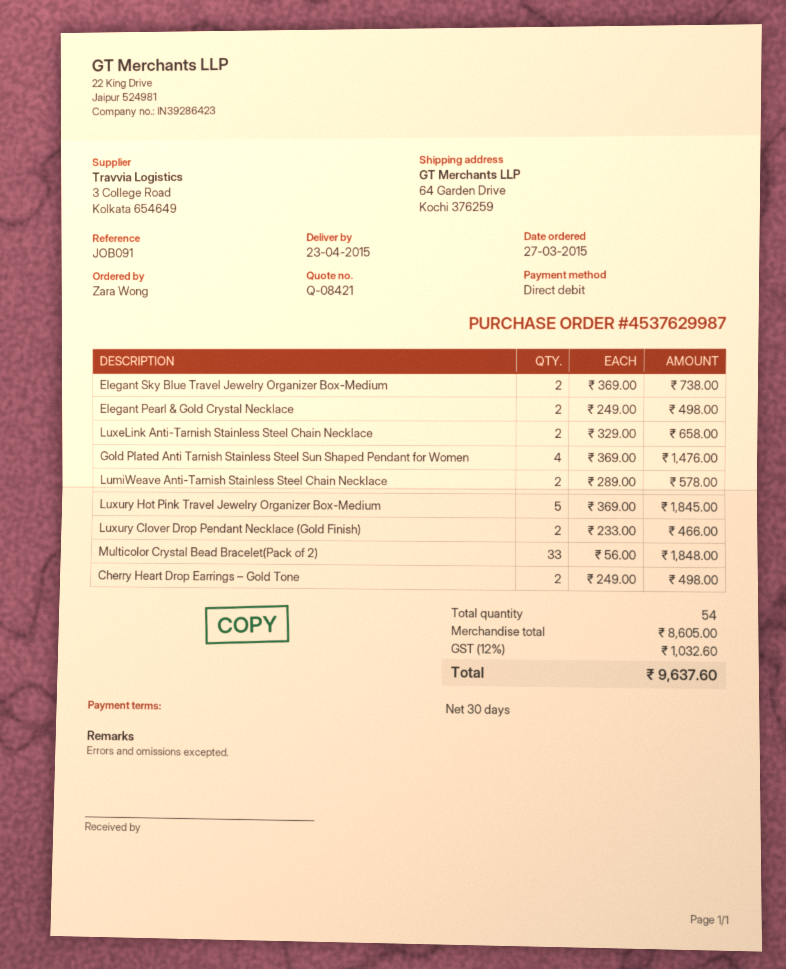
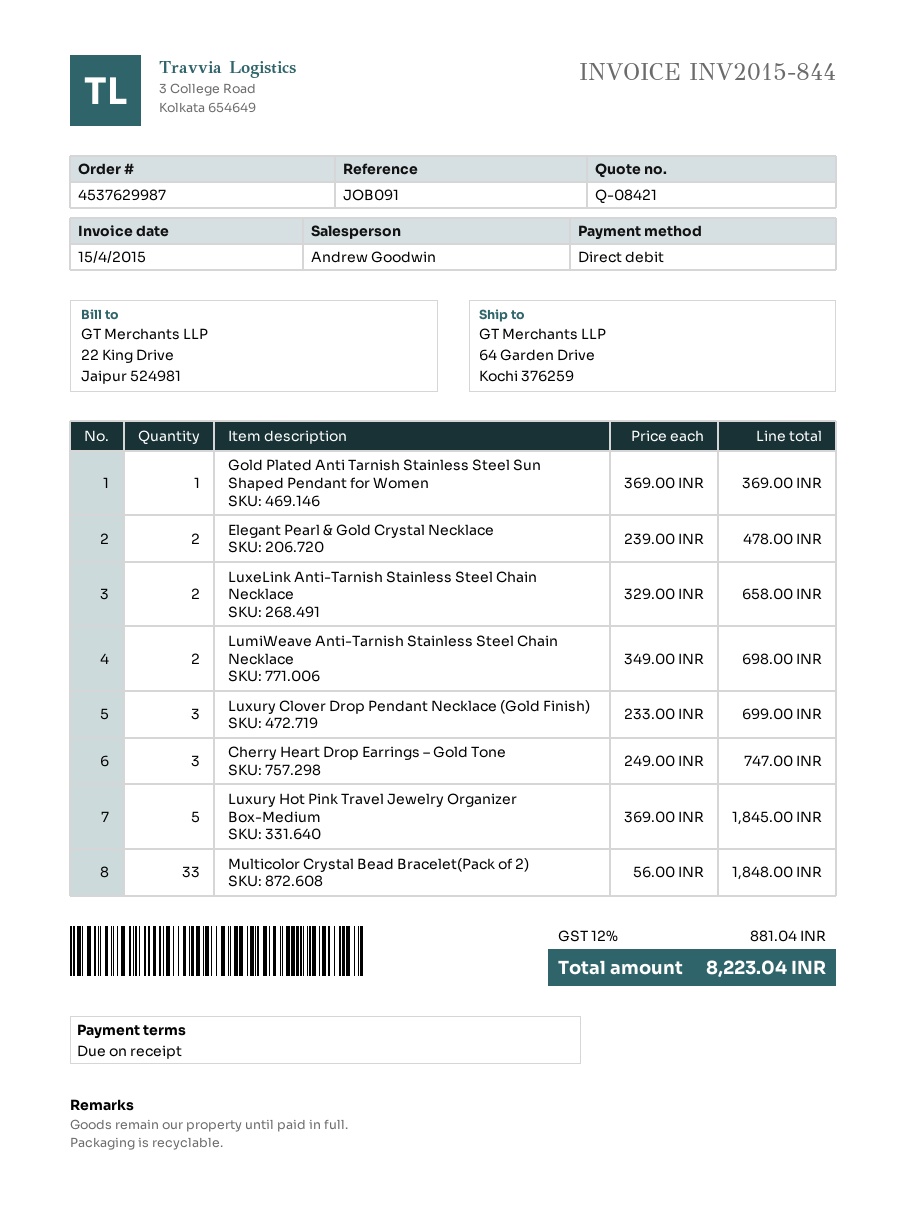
payment terms: 30 days -> on receipt
Elegant Sky Blue Travel Jewelry Organizer Box-Medium: 2 x 369.00 = 738.00 -> none
Elegant Pearl & Gold Crystal Necklace: 2 x 249.00 = 498.00 -> 2 x 239.00 = 478.00
Gold Plated Anti Tarnish Stainless Steel Sun Shaped Pendant for Women: 4 x 369.00 = 1476.00 -> 1 x 369.00 = 369.00
LumiWeave Anti-Tarnish Stainless Steel Chain Necklace: 2 x 289.00 = 578.00 -> 2 x 349.00 = 698.00
Luxury Clover Drop Pendant Necklace (Gold Finish): 2 x 233.00 = 466.00 -> 3 x 233.00 = 699.00
Cherry Heart Drop Earrings – Gold Tone: 2 x 249.00 = 498.00 -> 3 x 249.00 = 747.00
tax: 12% = 1032.60 -> 12% = 881.04
total: 9637.60 -> 8223.04

